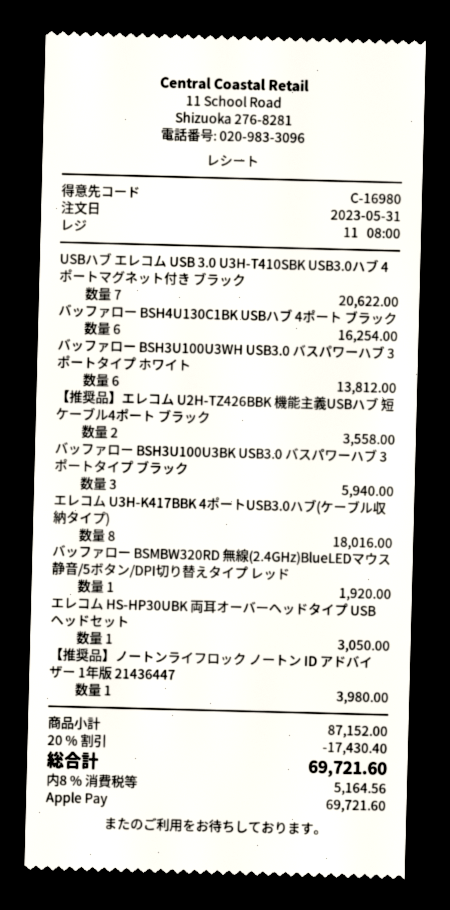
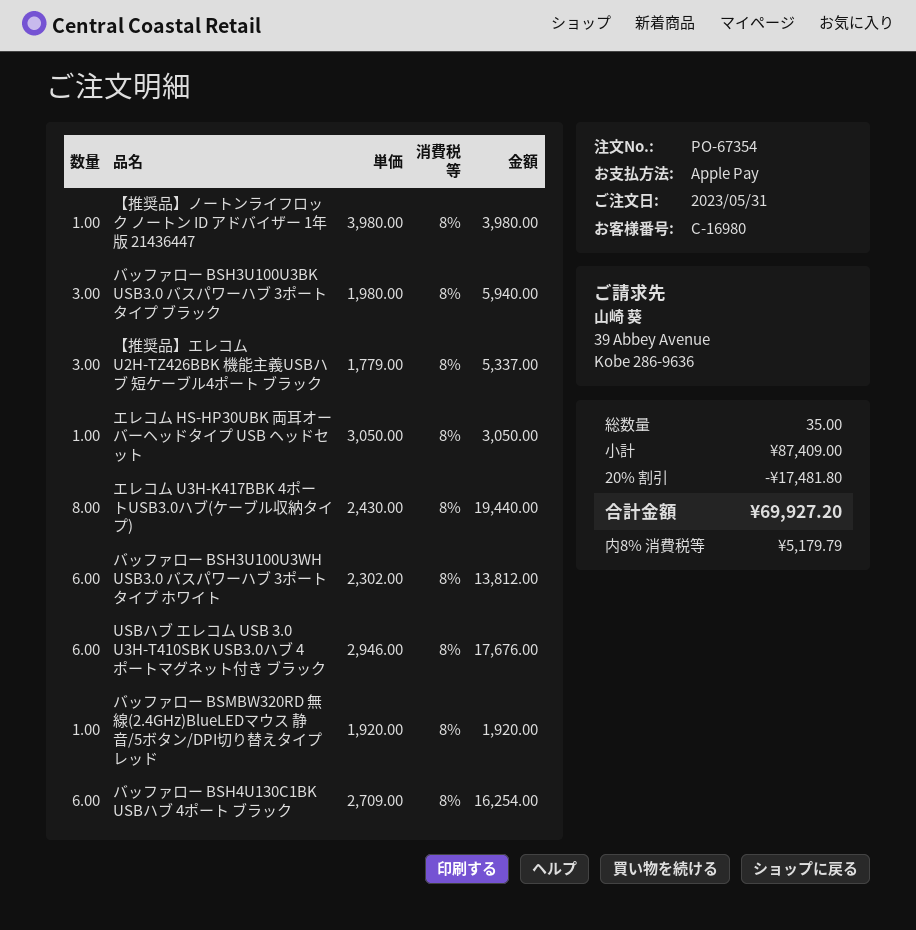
USBハブ エレコム USB 3.0 U3H-T410SBK USB3.0ハブ 4ポートマグネット付き ブラック: 7 for 20622.00 -> 6 for 17676.00
【推奨品】エレコム U2H-TZ426BBK 機能主義USBハブ 短ケーブル4ポート ブラック: 2 for 3558.00 -> 3 for 5337.00
エレコム U3H-K417BBK 4ポートUSB3.0ハブ(ケーブル収納タイプ): 8 for 18016.00 -> 8 for 19440.00
subtotal: 87152.00 -> 87409.00
discount: 20% = 17430.40 -> 20% = 17481.80
tax: 8% = 5164.56 -> 8% = 5179.79
total: 69721.60 -> 69927.20

